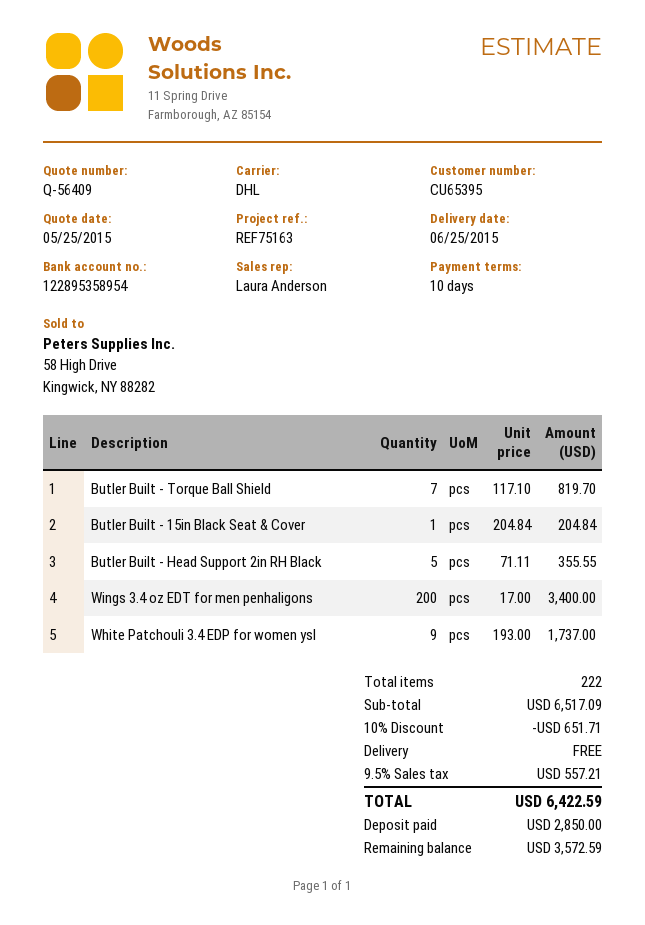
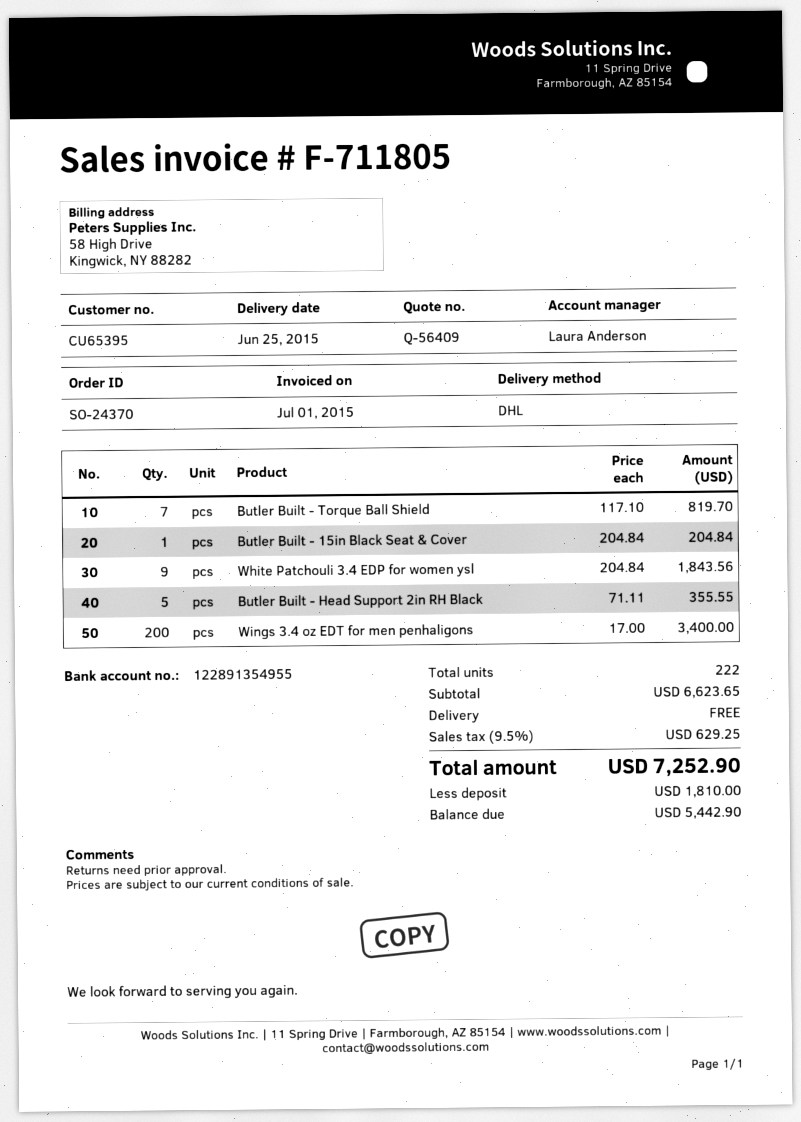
bank account: 122895358954 -> 122891354955
White Patchouli 3.4 EDP for women ysl: 9 x 193.00 = 1737.00 -> 9 x 204.84 = 1843.56
subtotal: 6517.09 -> 6623.65
discount: 10% = 651.71 -> none
tax: 9.5% = 557.21 -> 9.5% = 629.25
total: 6422.59 -> 7252.90
deposit: 2850.00 -> 1810.00
balance: 3572.59 -> 5442.90

